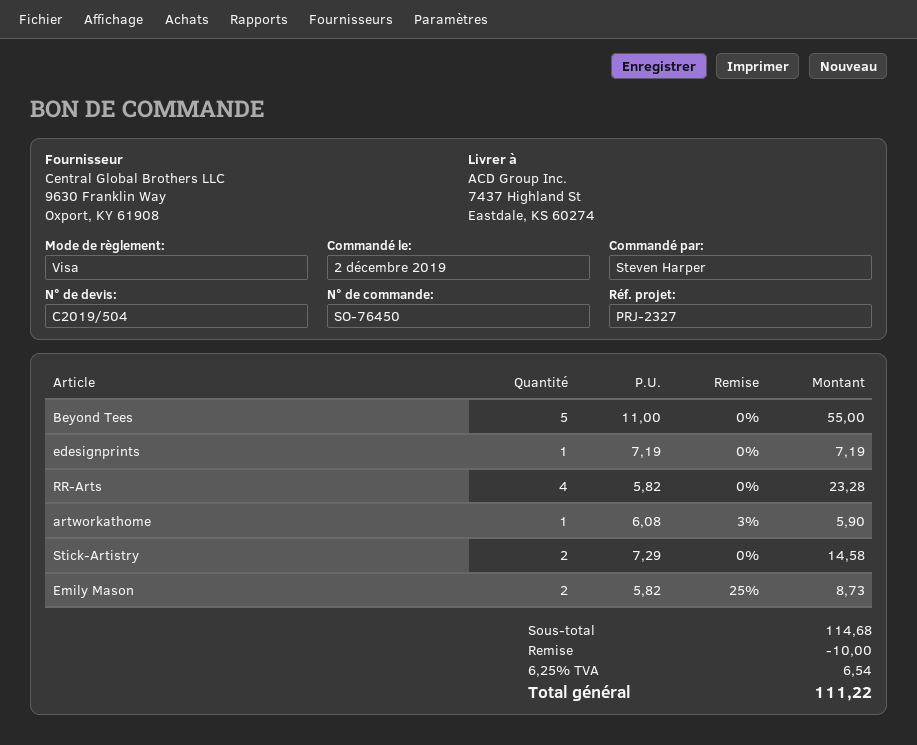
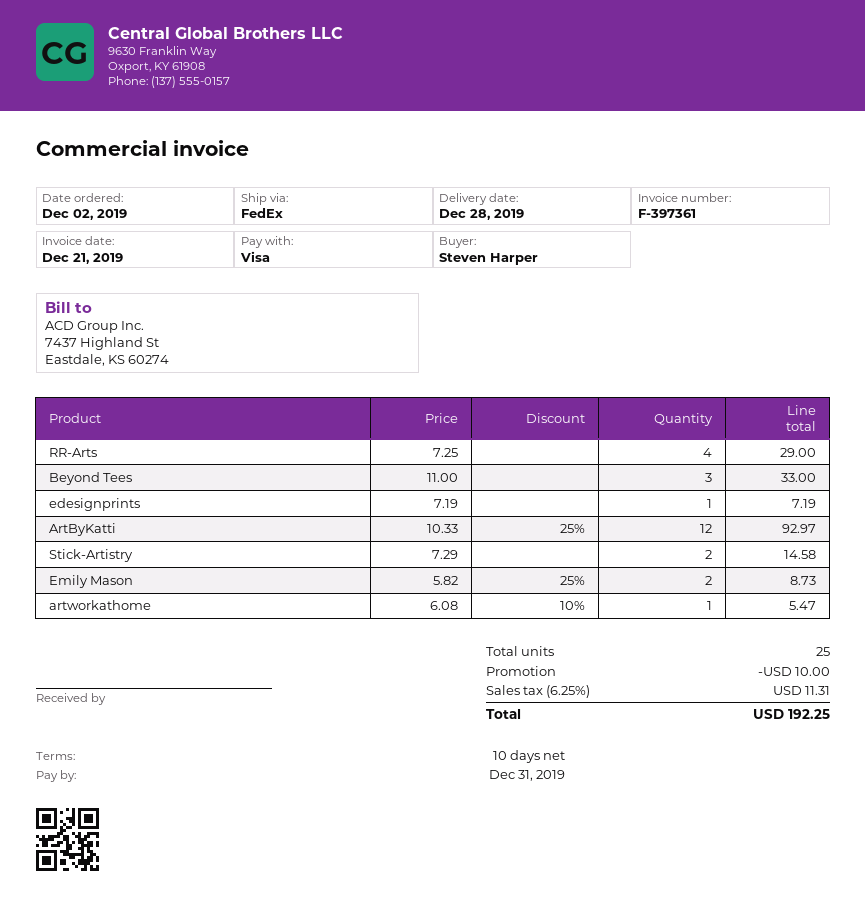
Beyond Tees: 5 x 11.00 = 55.00 -> 3 x 11.00 = 33.00
RR-Arts: 4 x 5.82 = 23.28 -> 4 x 7.25 = 29.00
artworkathome: 1 x 6.08 - 3% = 5.90 -> 1 x 6.08 - 10% = 5.47
ArtByKatti: none -> 12 x 10.33 - 25% = 92.97
tax: 6.25% = 6.54 -> 6.25% = 11.31
total: 111.22 -> 192.25

